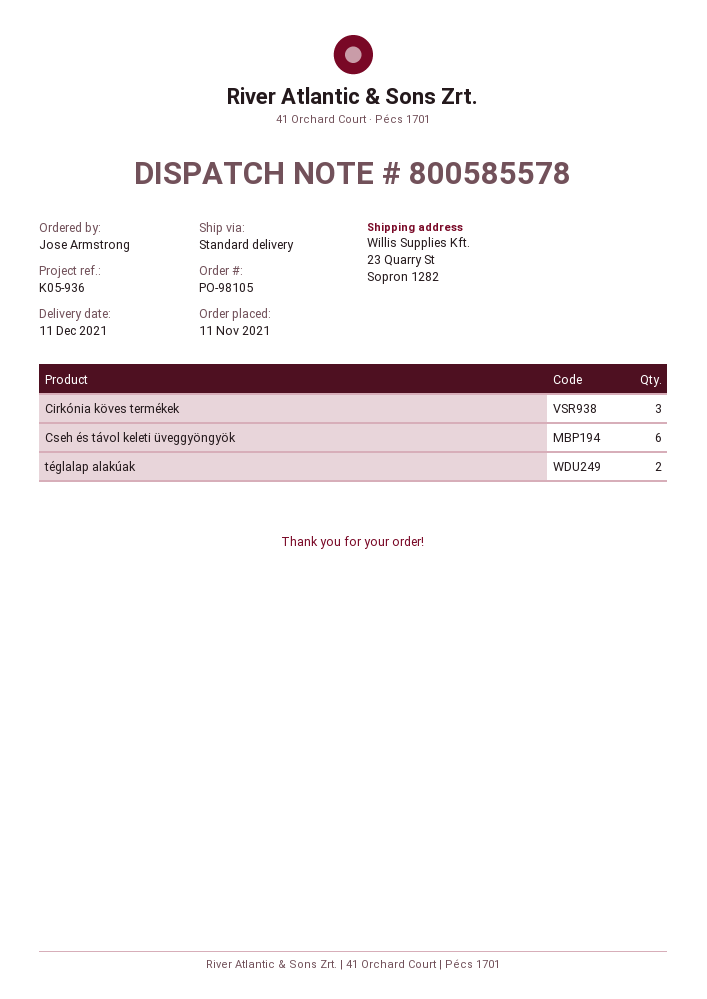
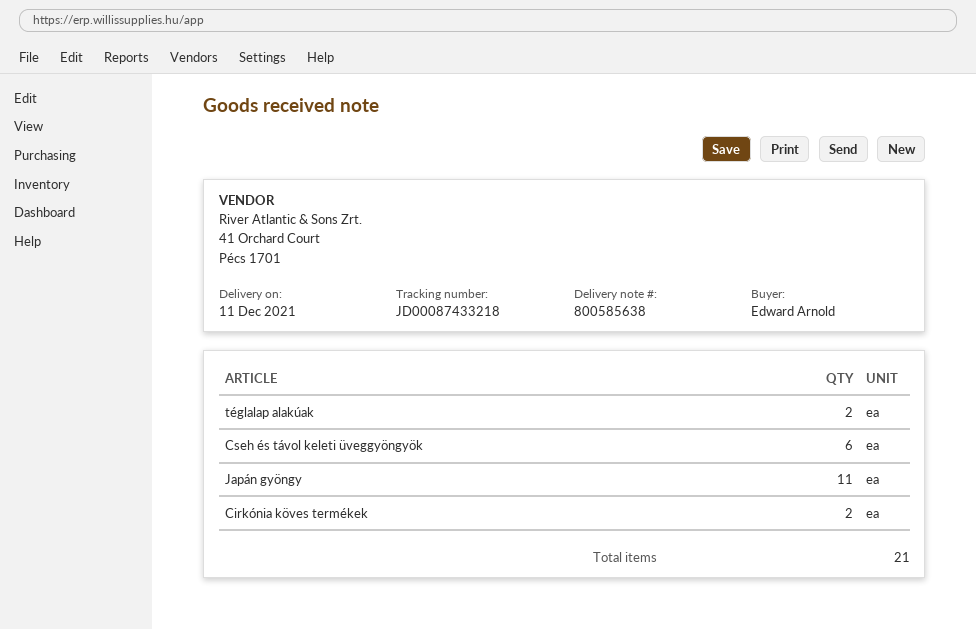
delivery note number: 800585578 -> 800585638
ordered by: Jose Armstrong -> Edward Arnold
Cirkónia köves termékek: 3 -> 2
Japán gyöngy: none -> 11

